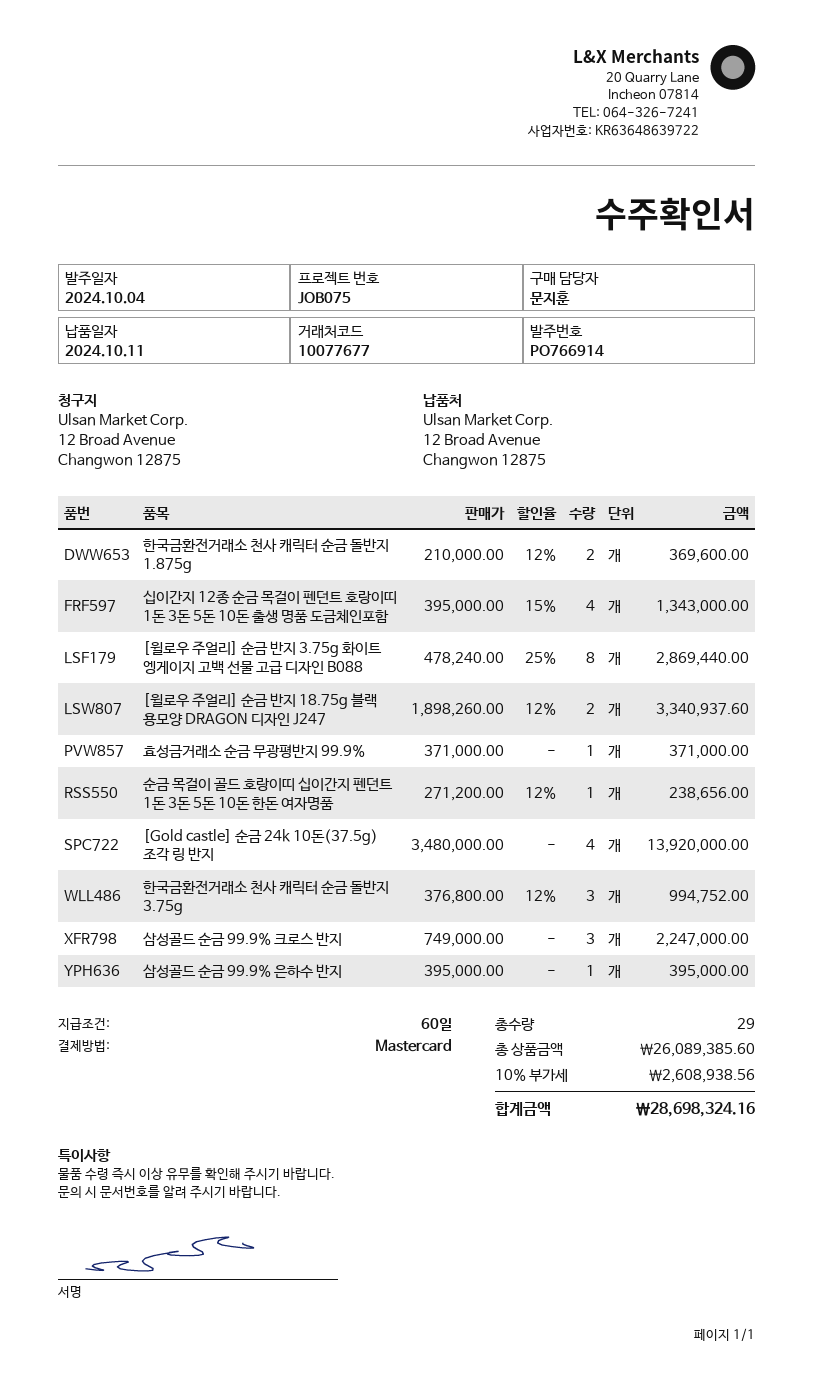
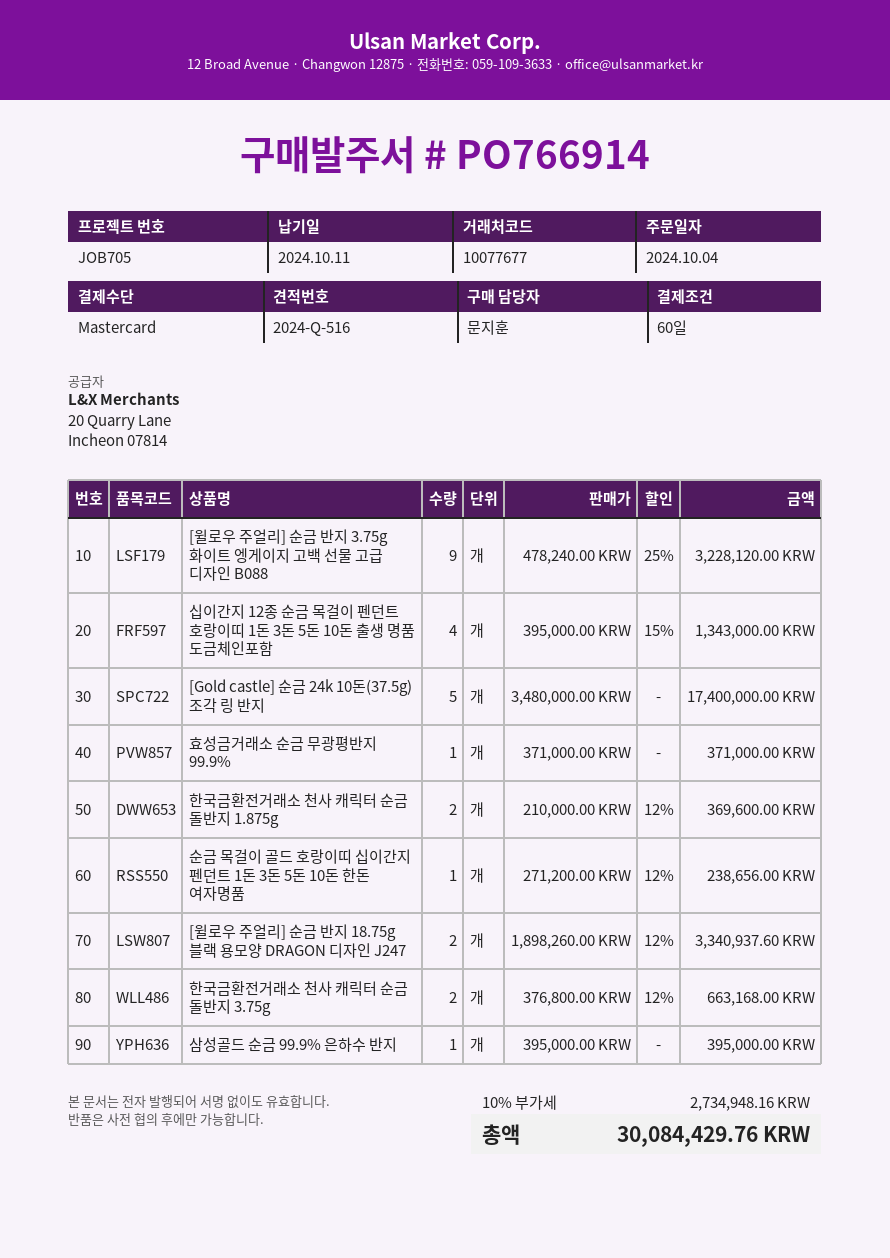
reference: JOB075 -> JOB705
[윌로우 주얼리] 순금 반지 3.75g 화이트 엥게이지 고백 선물 고급 디자인 B088: 8 x 478240.00 - 25% = 2869440.00 -> 9 x 478240.00 - 25% = 3228120.00
[Gold castle] 순금 24k 10돈(37.5g) 조각 링 반지: 4 x 3480000.00 = 13920000.00 -> 5 x 3480000.00 = 17400000.00
한국금환전거래소 천사 캐릭터 순금 돌반지 3.75g: 3 x 376800.00 - 12% = 994752.00 -> 2 x 376800.00 - 12% = 663168.00
삼성골드 순금 99.9% 크로스 반지: 3 x 749000.00 = 2247000.00 -> none
tax: 10% = 2608938.56 -> 10% = 2734948.16
total: 28698324.16 -> 30084429.76

